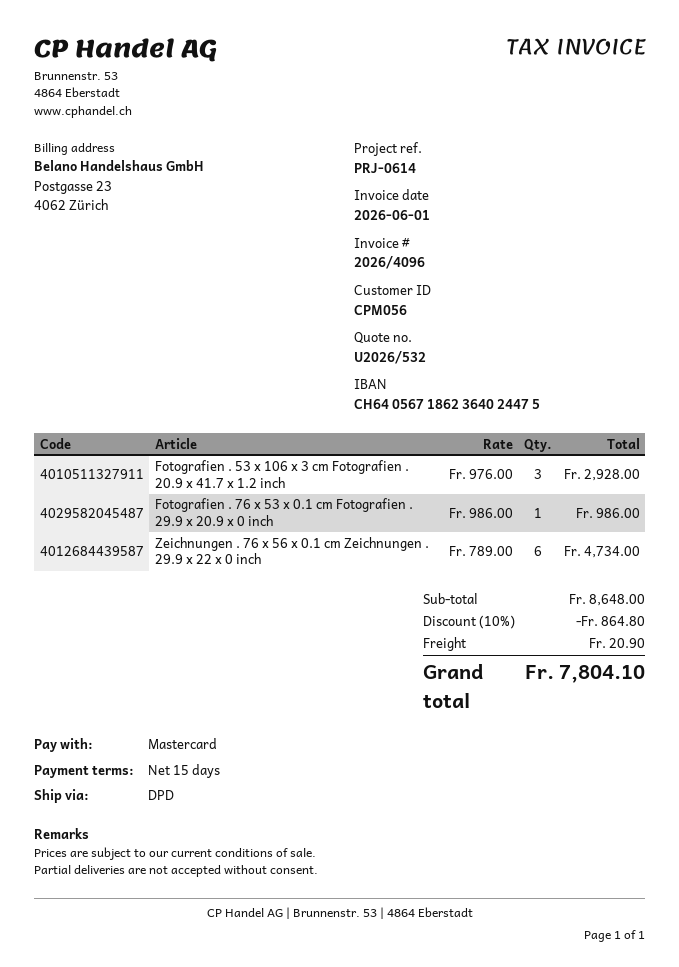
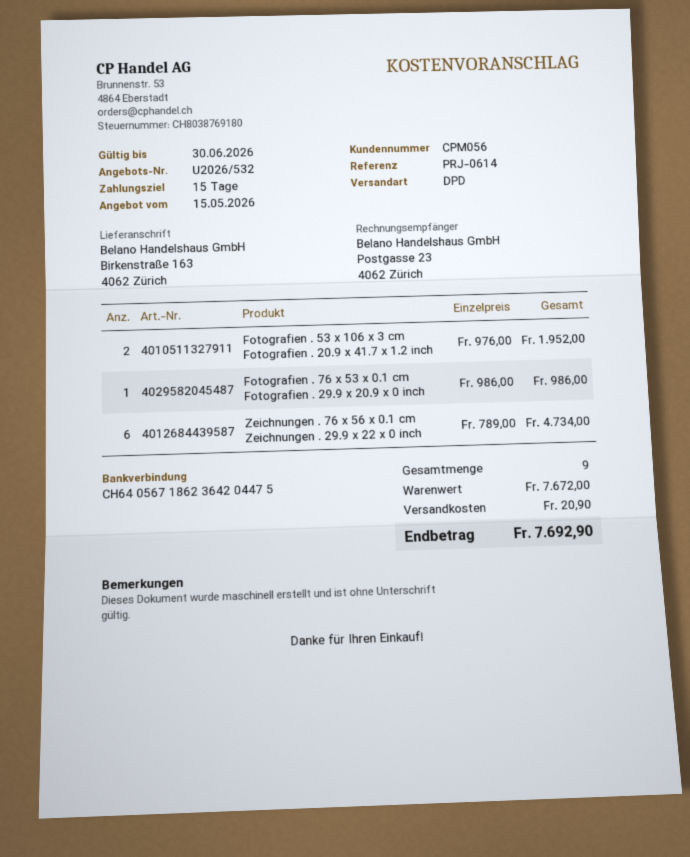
bank account: CH6405671862364024475 -> CH6405671862364204475
Fotografien . 53 x 106 x 3 cm Fotografien . 20.9 x 41.7 x 1.2 inch: 3 x 976.00 = 2928.00 -> 2 x 976.00 = 1952.00
subtotal: 8648.00 -> 7672.00
discount: 10% = 864.80 -> none
total: 7804.10 -> 7692.90

